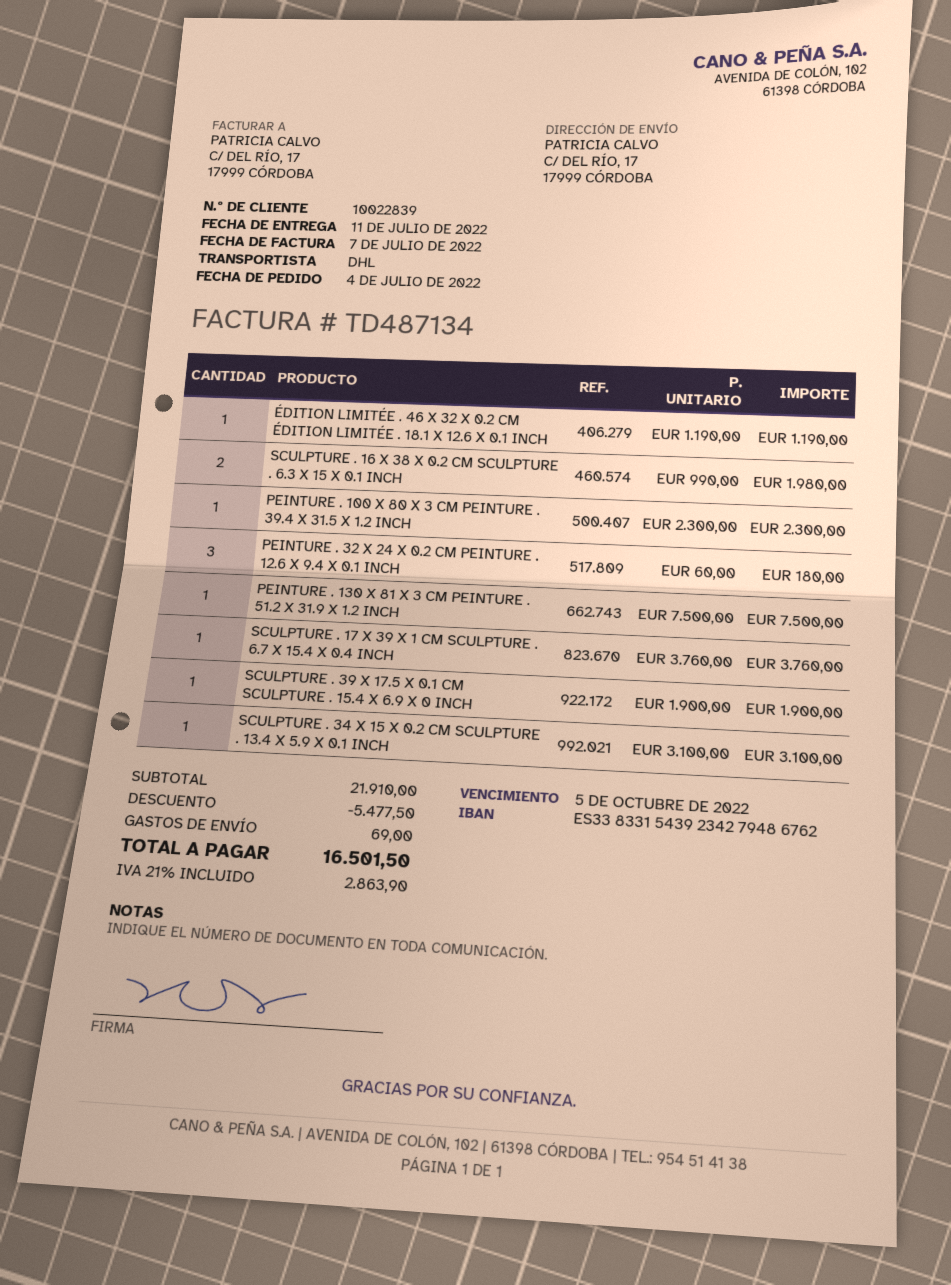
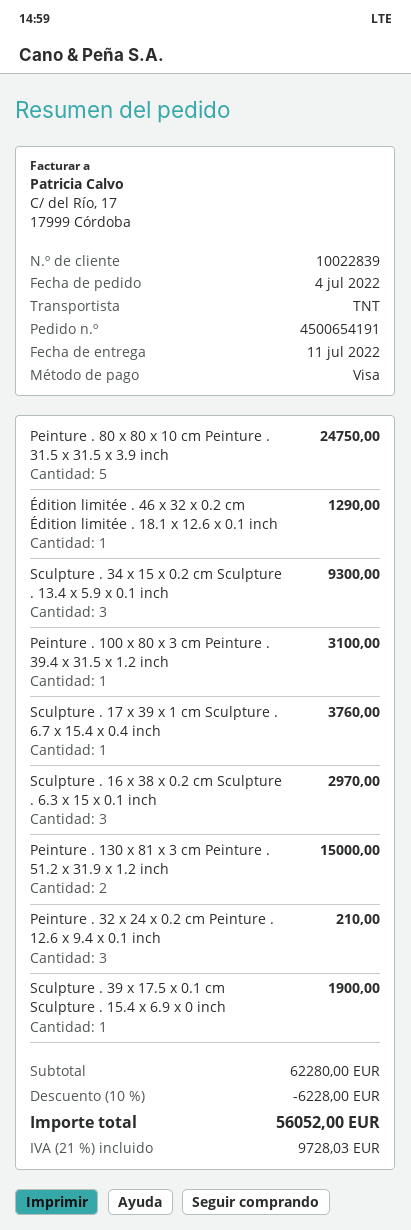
shipping method: DHL -> TNT
ÉDITION LIMITÉE . 46 X 32 X 0.2 CM ÉDITION LIMITÉE . 18.1 X 12.6 X 0.1 INCH: 1 for 1190.00 -> 1 for 1290.00
SCULPTURE . 16 X 38 X 0.2 CM SCULPTURE . 6.3 X 15 X 0.1 INCH: 2 for 1980.00 -> 3 for 2970.00
PEINTURE . 100 X 80 X 3 CM PEINTURE . 39.4 X 31.5 X 1.2 INCH: 1 for 2300.00 -> 1 for 3100.00
PEINTURE . 32 X 24 X 0.2 CM PEINTURE . 12.6 X 9.4 X 0.1 INCH: 3 for 180.00 -> 3 for 210.00
PEINTURE . 130 X 81 X 3 CM PEINTURE . 51.2 X 31.9 X 1.2 INCH: 1 for 7500.00 -> 2 for 15000.00
SCULPTURE . 34 X 15 X 0.2 CM SCULPTURE . 13.4 X 5.9 X 0.1 INCH: 1 for 3100.00 -> 3 for 9300.00
Peinture . 80 x 80 x 10 cm Peinture . 31.5 x 31.5 x 3.9 inch: none -> 5 for 24750.00
subtotal: 21910.00 -> 62280.00
discount: 5477.50 -> 6228.00
shipping: 69.00 -> none
tax: 21% = 2863.90 -> 21% = 9728.03
total: 16501.50 -> 56052.00

